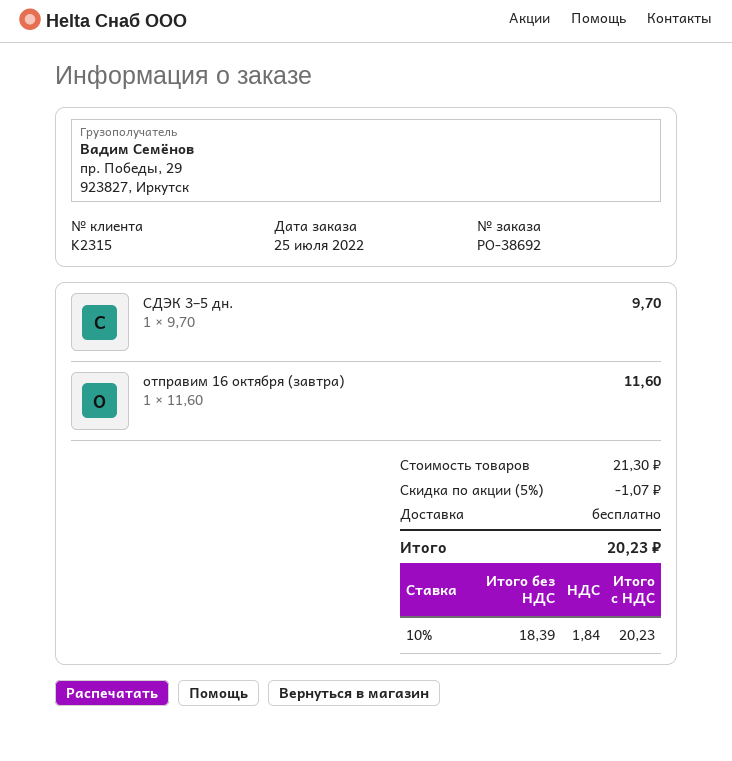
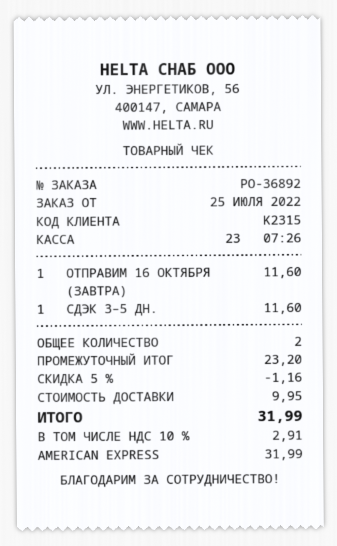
order number: PO-38692 -> PO-36892
СДЭК 3–5 дн.: 1 x 9.70 = 9.70 -> 1 x 11.60 = 11.60
subtotal: 21.30 -> 23.20
discount: 5% = 1.07 -> 5% = 1.16
shipping: 0.00 -> 9.95
tax: 10% = 1.84 -> 10% = 2.91
total: 20.23 -> 31.99

